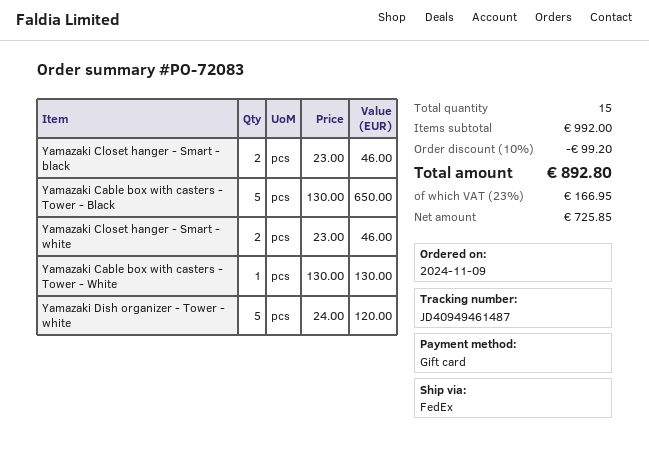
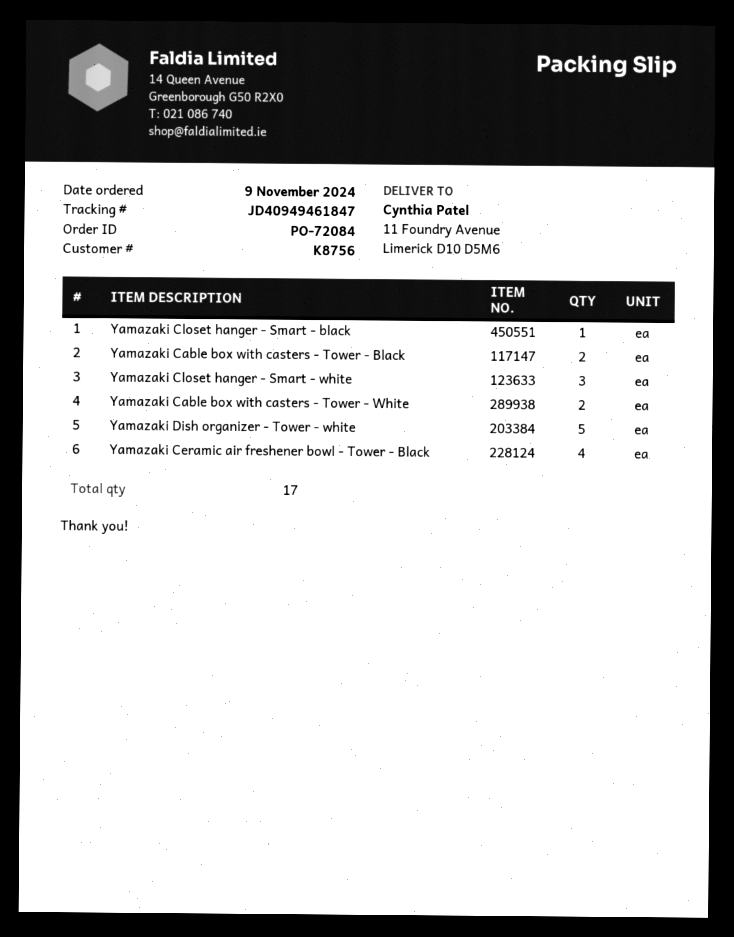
order number: PO-72083 -> PO-72084
tracking number: JD40949461487 -> JD40949461847
Yamazaki Closet hanger - Smart - black: 2 -> 1
Yamazaki Cable box with casters - Tower - Black: 5 -> 2
Yamazaki Closet hanger - Smart - white: 2 -> 3
Yamazaki Cable box with casters - Tower - White: 1 -> 2
Yamazaki Ceramic air freshener bowl - Tower - Black: none -> 4
total quantity: 15 -> 17

